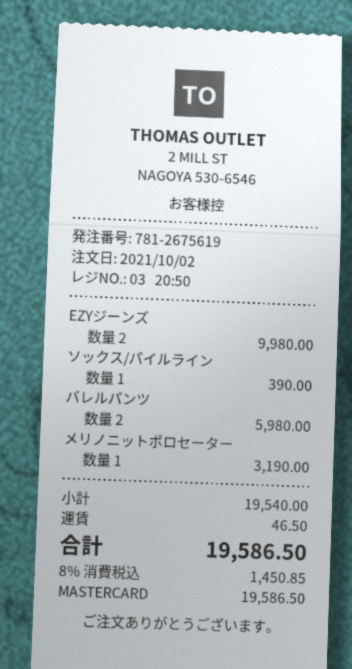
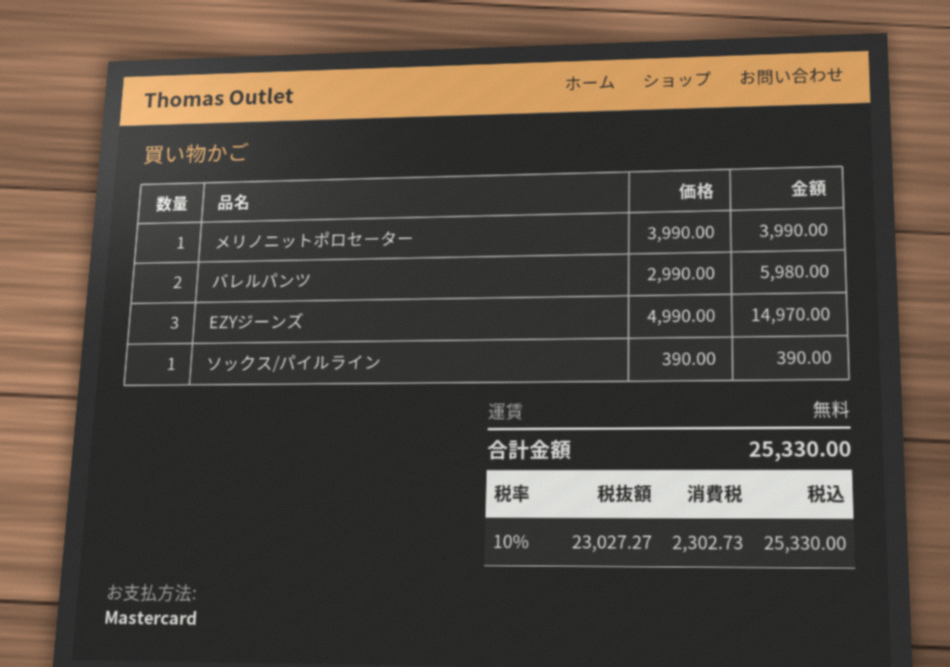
EZYジーンズ: 2 for 9980.00 -> 3 for 14970.00
メリノニットポロセーター: 1 for 3190.00 -> 1 for 3990.00
shipping: 46.50 -> 0.00
tax: 8% = 1450.85 -> 10% = 2302.73
total: 19586.50 -> 25330.00

